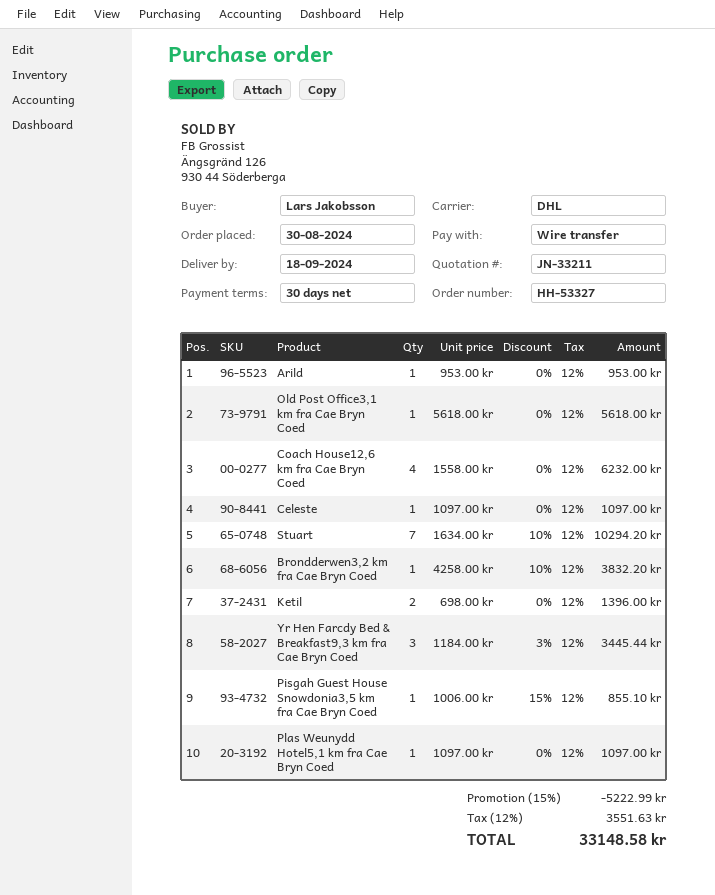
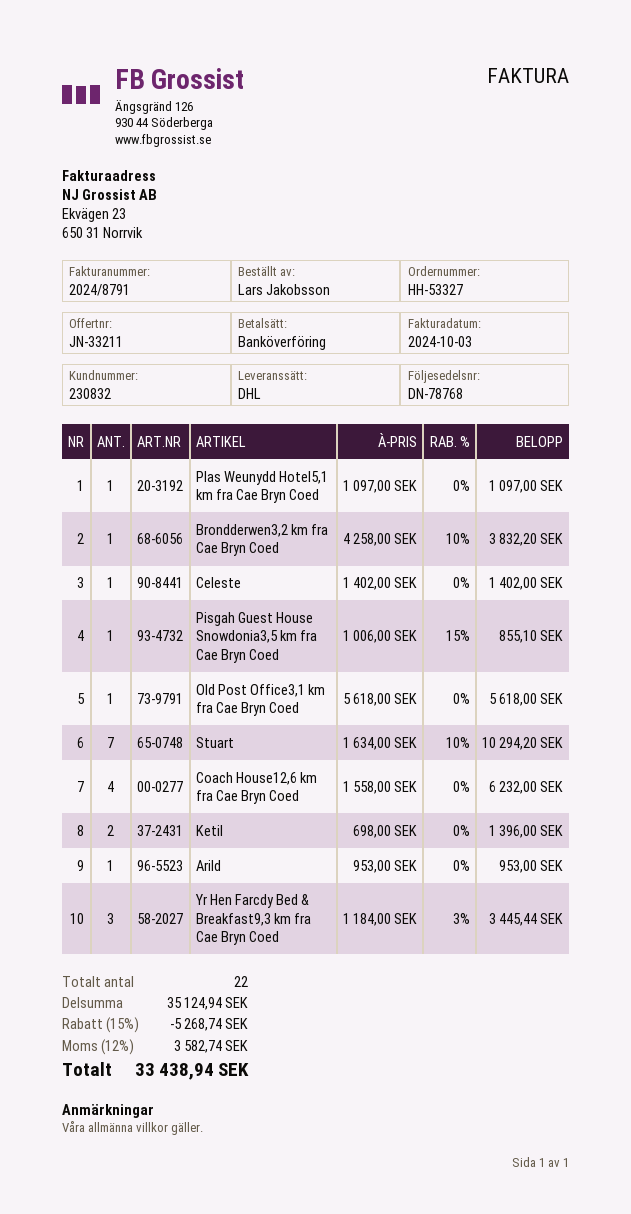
Celeste: 1 x 1097.00 = 1097.00 -> 1 x 1402.00 = 1402.00
discount: 15% = 5222.99 -> 15% = 5268.74
tax: 12% = 3551.63 -> 12% = 3582.74
total: 33148.58 -> 33438.94

